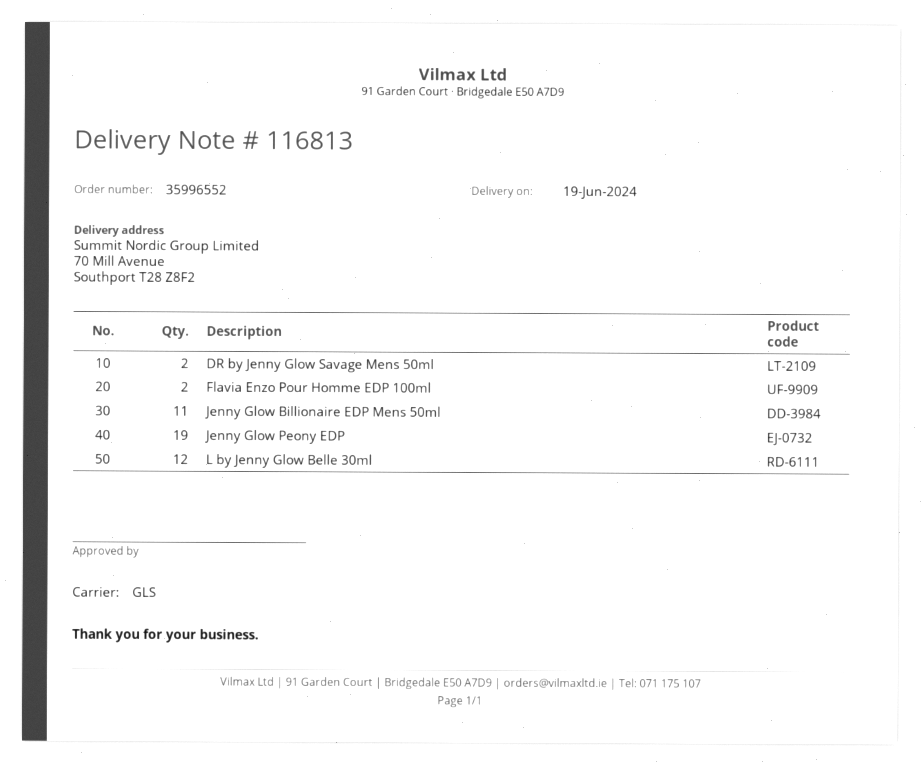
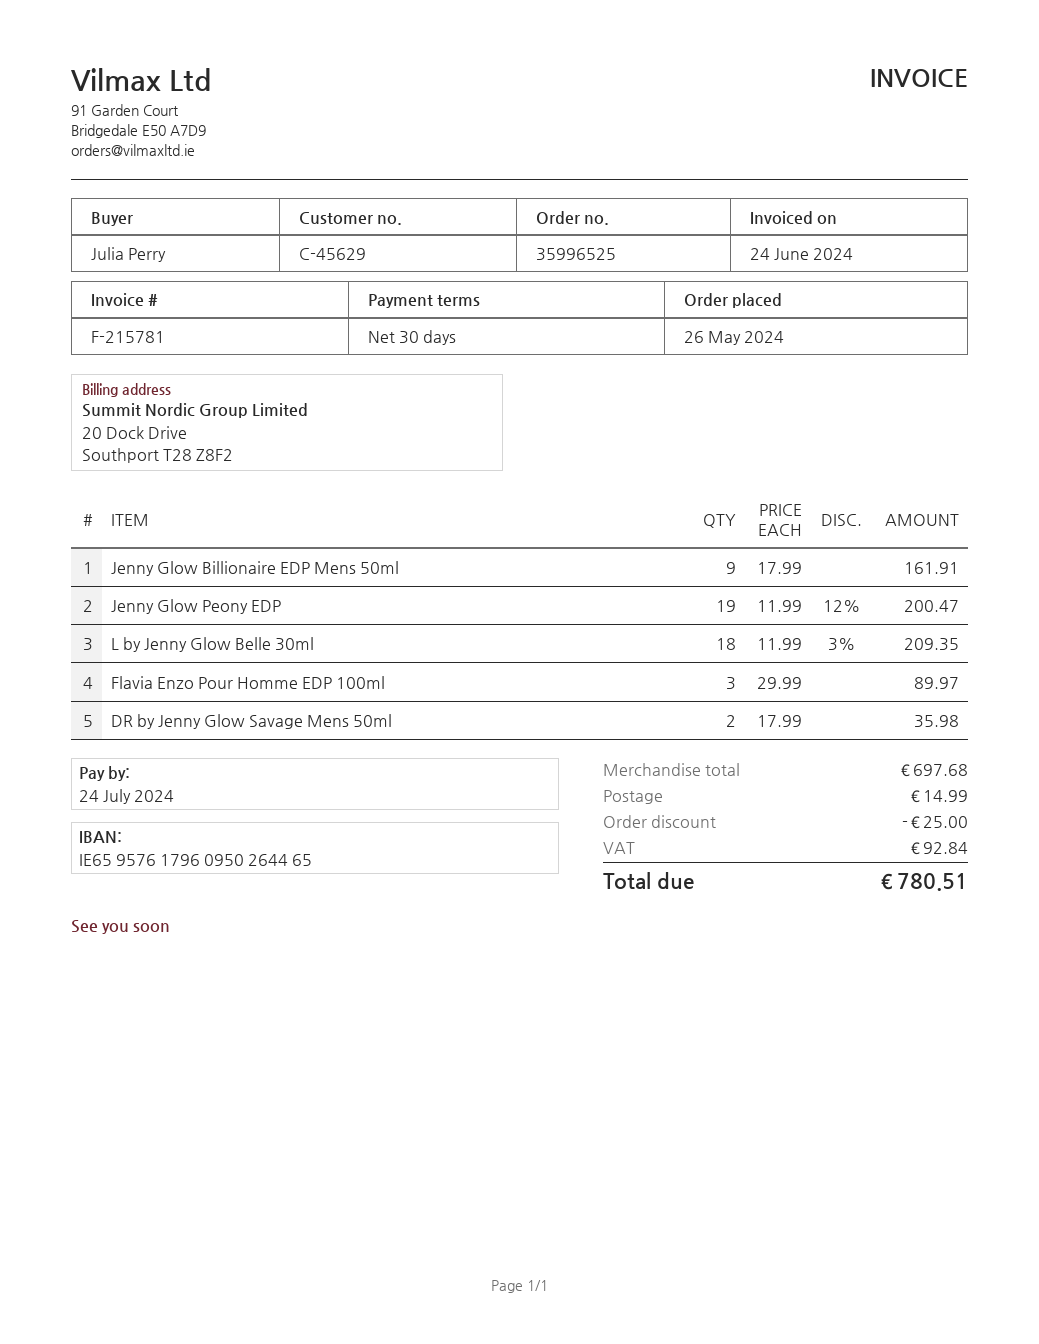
order number: 35996552 -> 35996525
Flavia Enzo Pour Homme EDP 100ml: 2 -> 3
Jenny Glow Billionaire EDP Mens 50ml: 11 -> 9
L by Jenny Glow Belle 30ml: 12 -> 18

